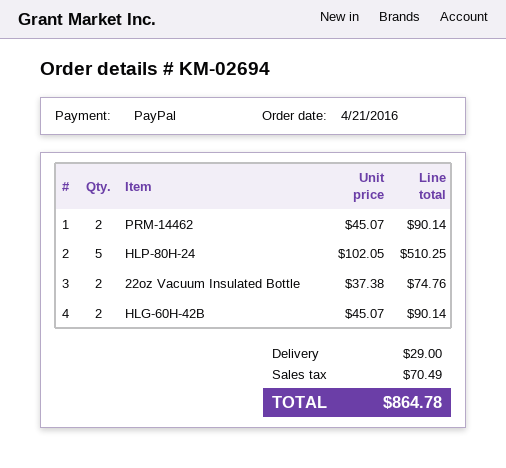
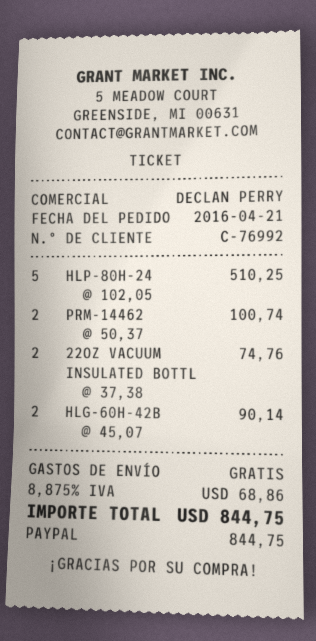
PRM-14462: 2 x 45.07 = 90.14 -> 2 x 50.37 = 100.74
shipping: 29.00 -> 0.00
tax: 70.49 -> 68.86
total: 864.78 -> 844.75

